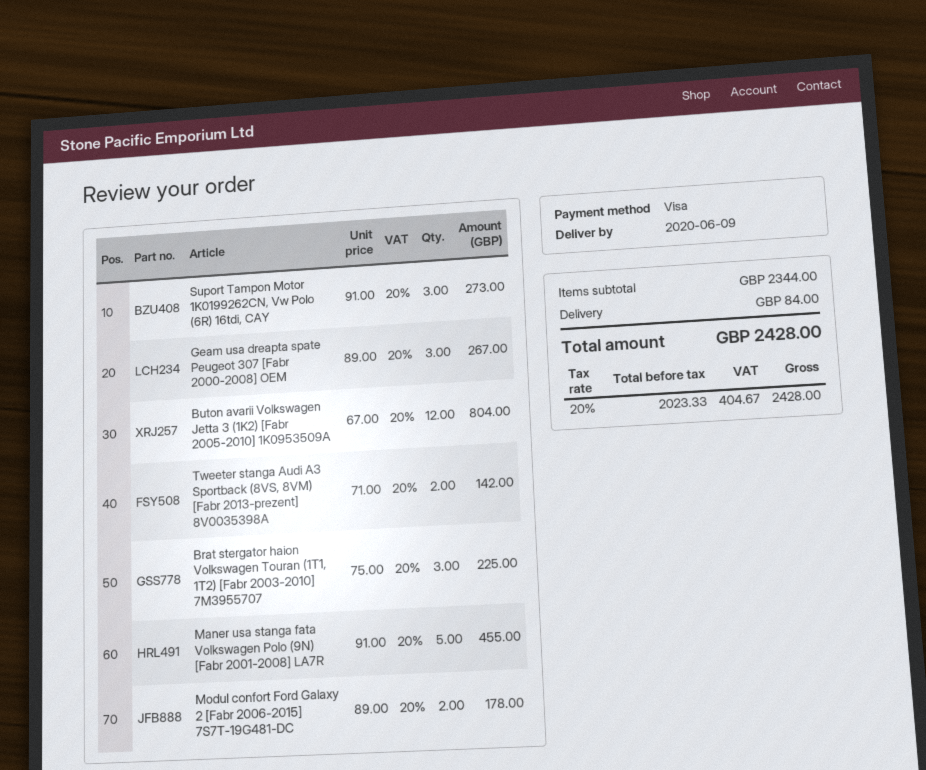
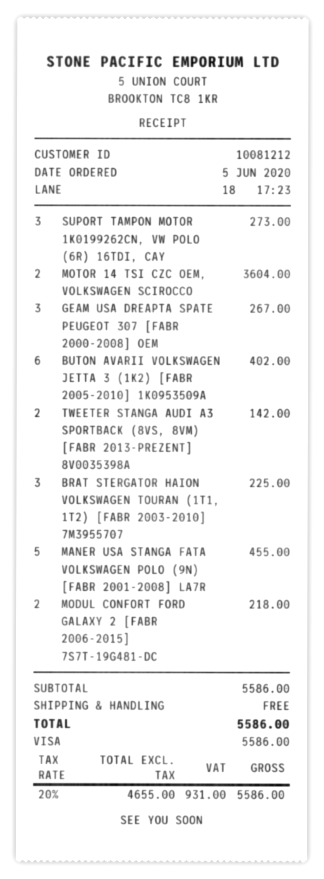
Buton avarii Volkswagen Jetta 3 (1K2) [Fabr 2005-2010] 1K0953509A: 12 for 804.00 -> 6 for 402.00
Modul confort Ford Galaxy 2 [Fabr 2006-2015] 7S7T-19G481-DC: 2 for 178.00 -> 2 for 218.00
MOTOR 14 TSI CZC OEM, VOLKSWAGEN SCIROCCO: none -> 2 for 3604.00
subtotal: 2344.00 -> 5586.00
shipping: 84.00 -> 0.00
net: 2023.33 -> 4655.00
tax: 20% = 404.67 -> 20% = 931.00
total: 2428.00 -> 5586.00

